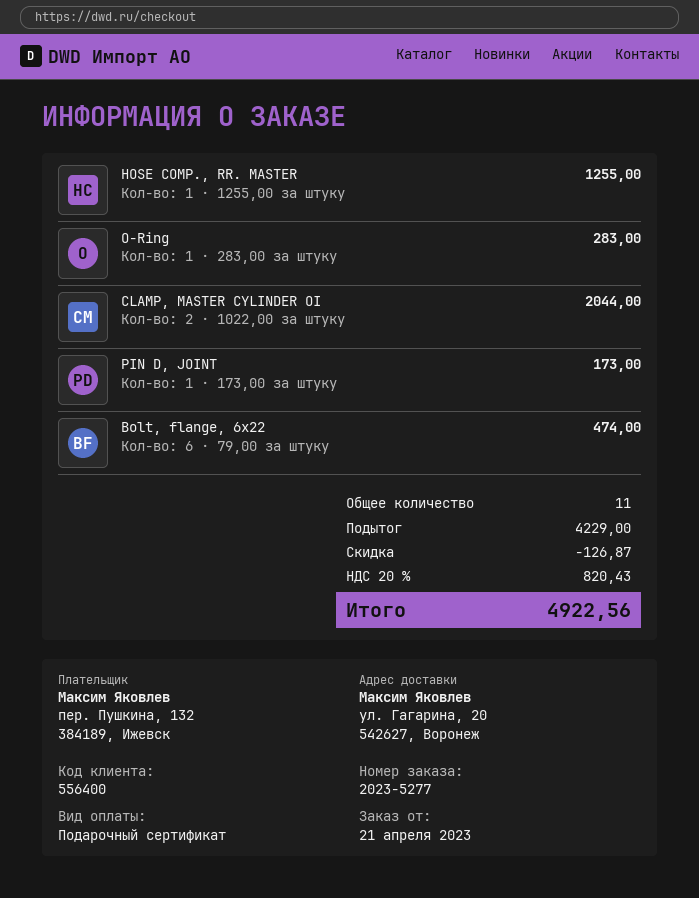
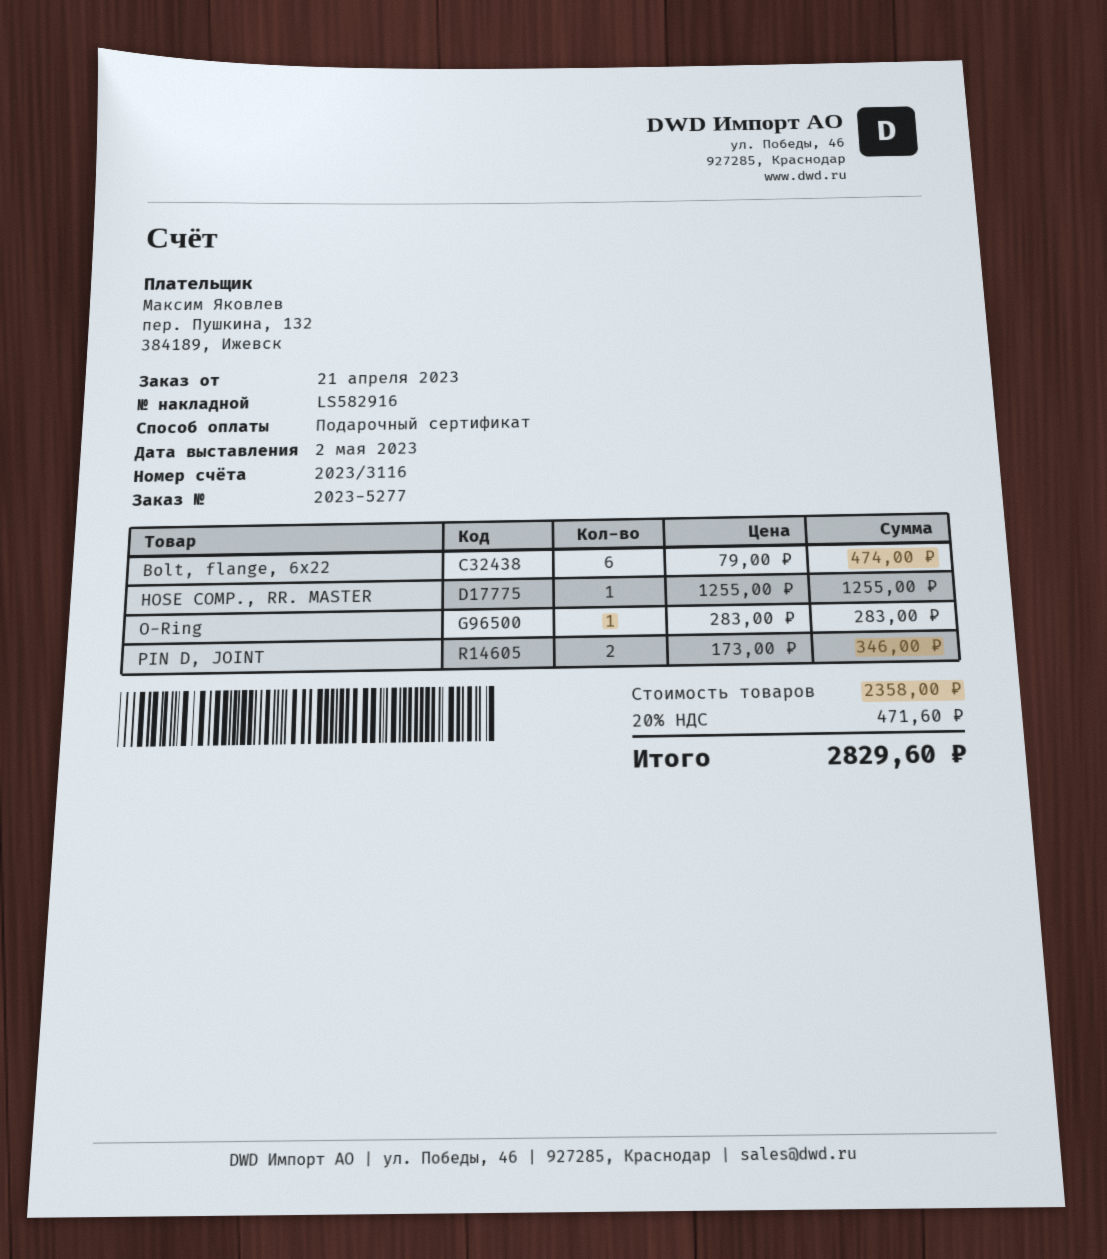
CLAMP, MASTER CYLINDER OI: 2 x 1022.00 = 2044.00 -> none
PIN D, JOINT: 1 x 173.00 = 173.00 -> 2 x 173.00 = 346.00
subtotal: 4229.00 -> 2358.00
discount: 126.87 -> none
tax: 20% = 820.43 -> 20% = 471.60
total: 4922.56 -> 2829.60

